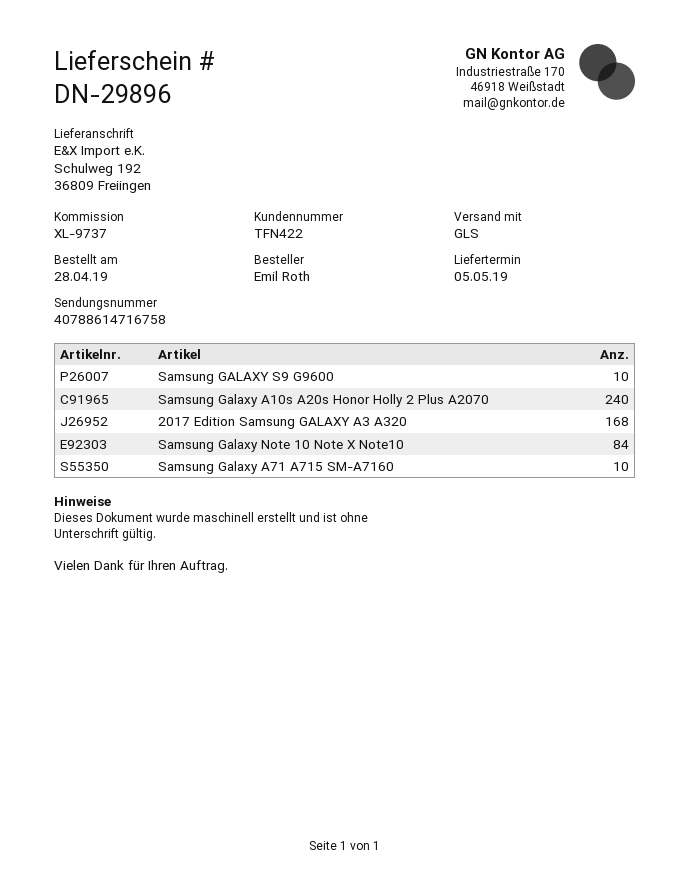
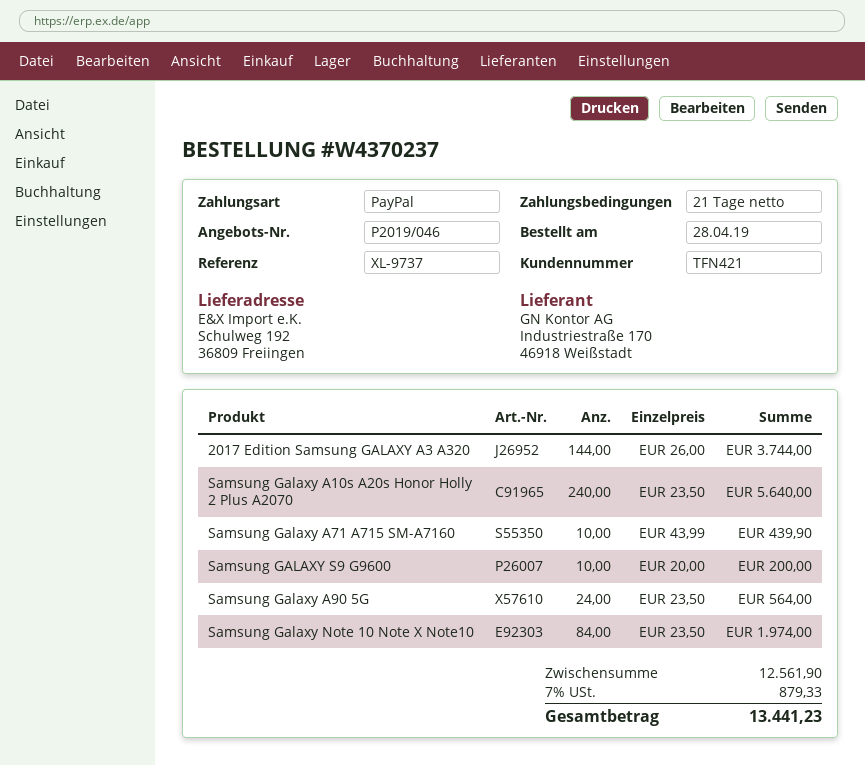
customer number: TFN422 -> TFN421
2017 Edition Samsung GALAXY A3 A320: 168 -> 144
Samsung Galaxy A90 5G: none -> 24

